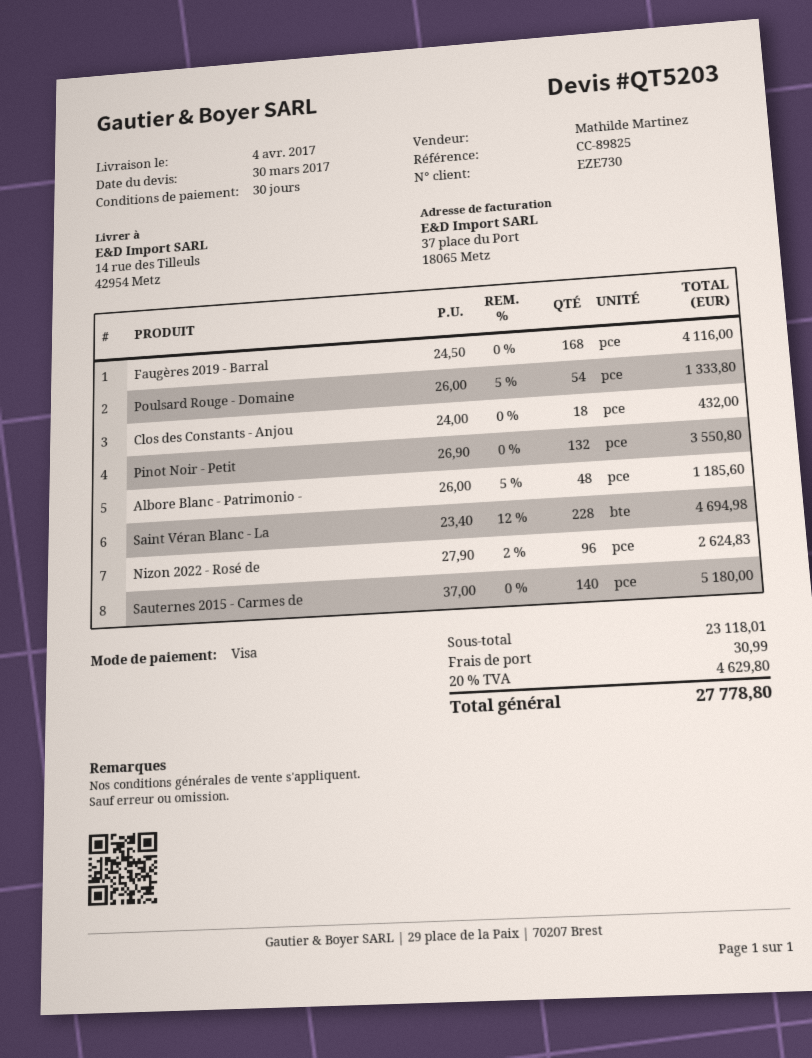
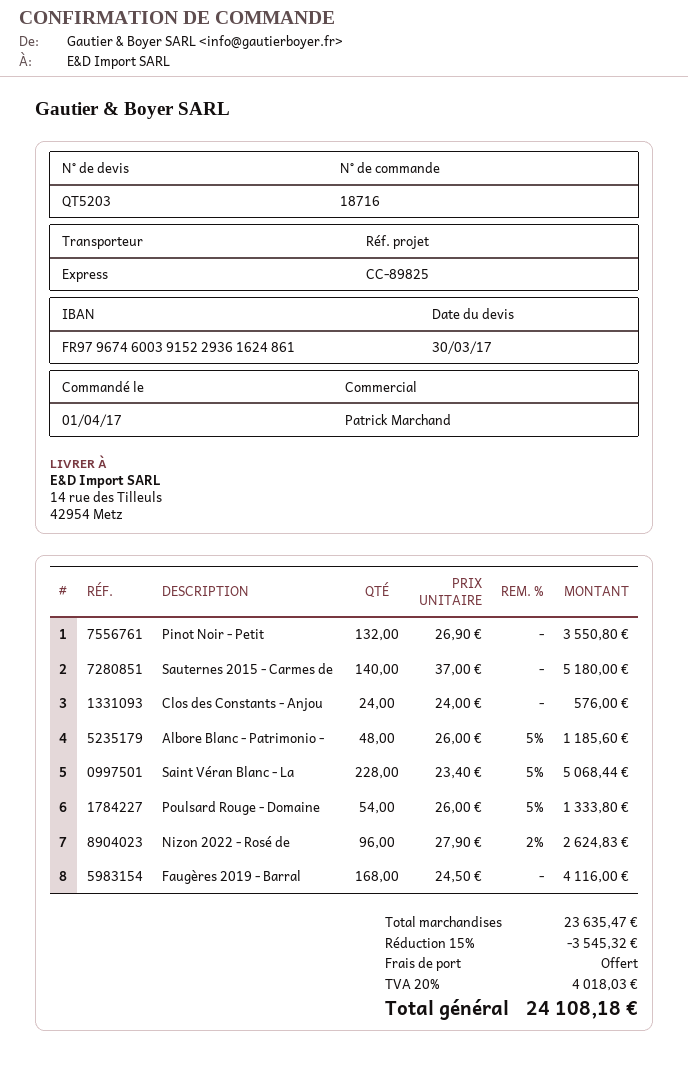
sales rep: Mathilde Martinez -> Patrick Marchand
Clos des Constants - Anjou: 18 x 24.00 = 432.00 -> 24 x 24.00 = 576.00
Saint Véran Blanc - La: 228 x 23.40 - 12% = 4694.98 -> 228 x 23.40 - 5% = 5068.44
subtotal: 23118.01 -> 23635.47
discount: none -> 15% = 3545.32
shipping: 30.99 -> 0.00
tax: 20% = 4629.80 -> 20% = 4018.03
total: 27778.80 -> 24108.18

